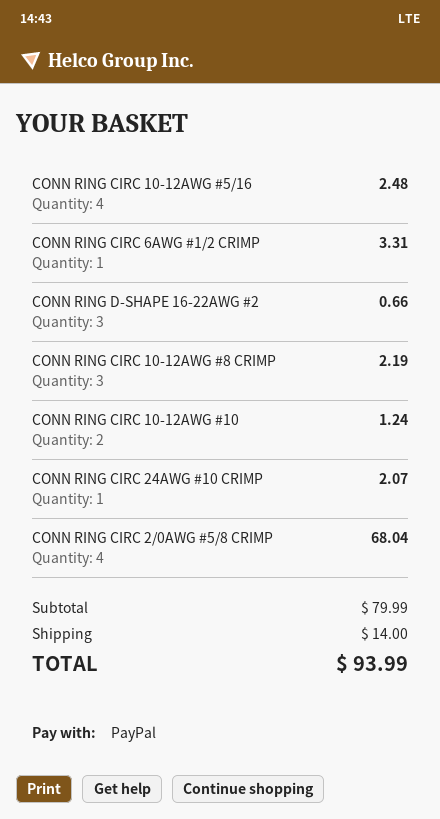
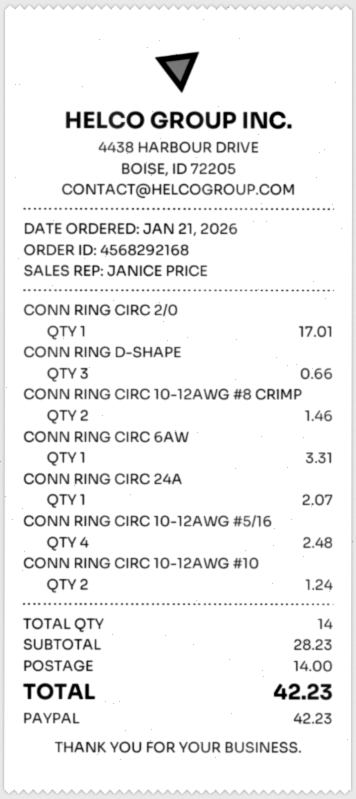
CONN RING CIRC 10-12AWG #8 CRIMP: 3 for 2.19 -> 2 for 1.46
CONN RING CIRC 2/0AWG #5/8 CRIMP: 4 for 68.04 -> 1 for 17.01
subtotal: 79.99 -> 28.23
total: 93.99 -> 42.23

